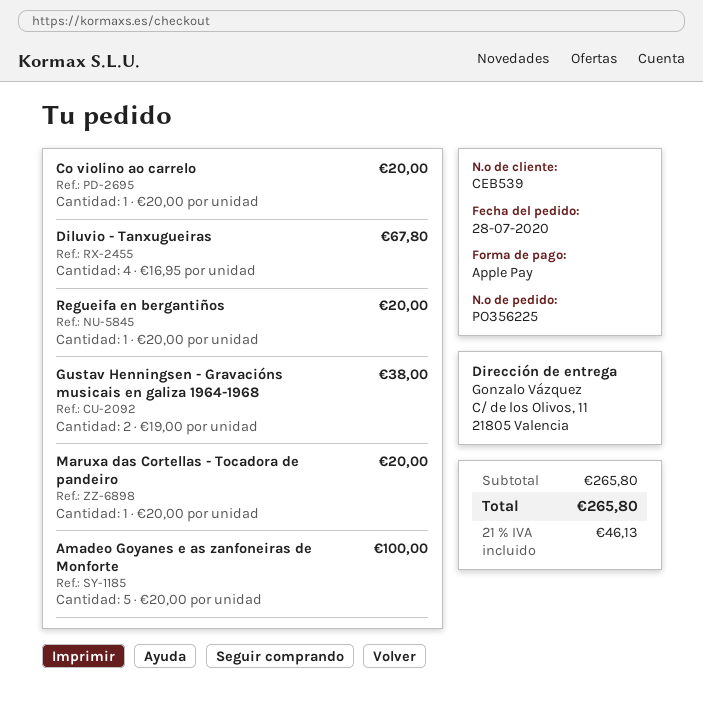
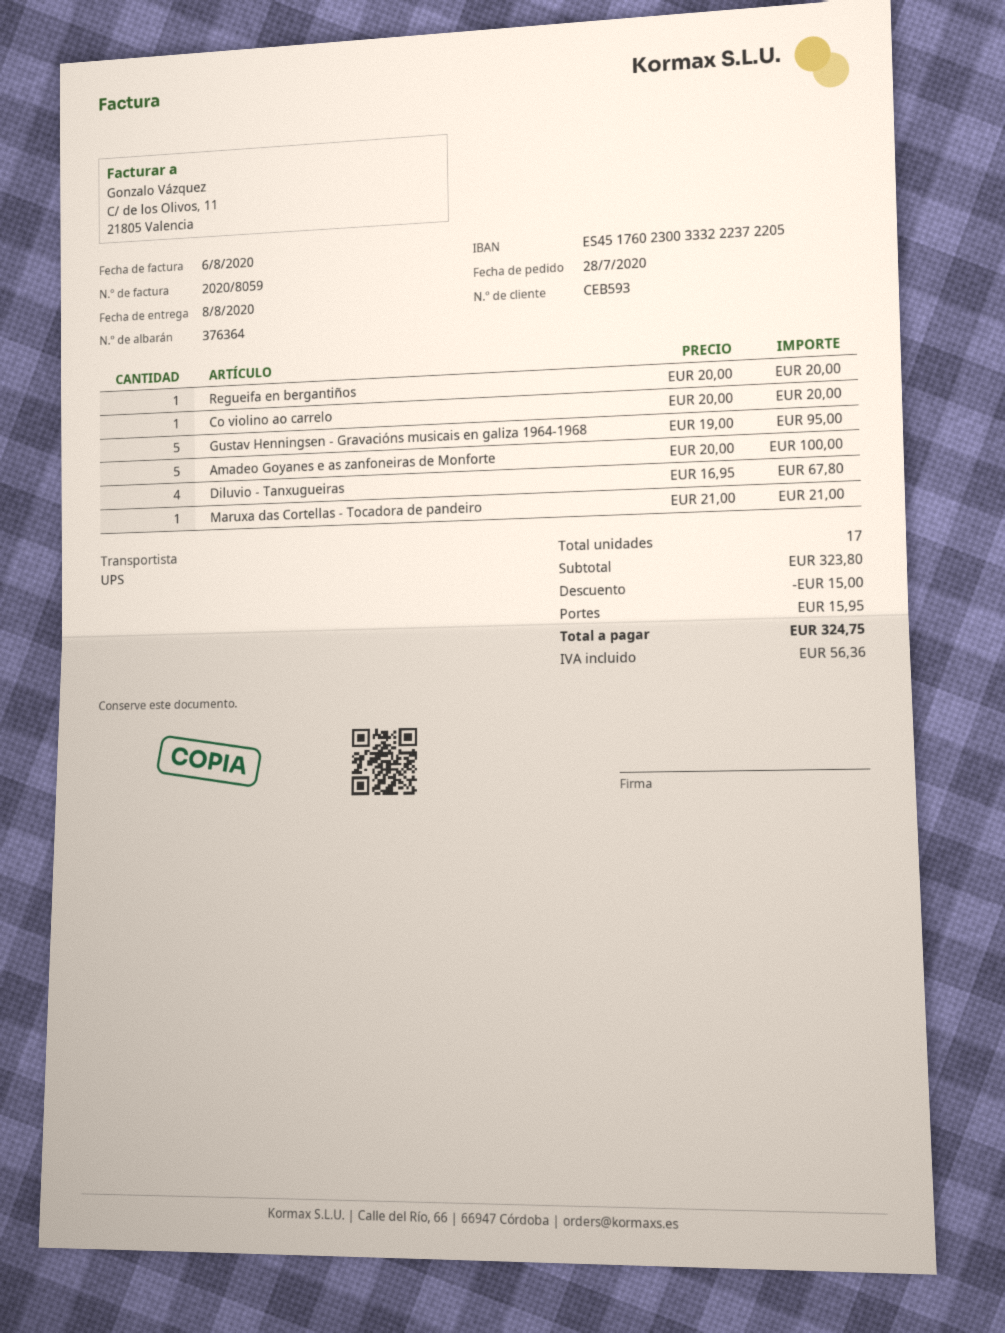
customer number: CEB539 -> CEB593
Gustav Henningsen - Gravacións musicais en galiza 1964-1968: 2 x 19.00 = 38.00 -> 5 x 19.00 = 95.00
Maruxa das Cortellas - Tocadora de pandeiro: 1 x 20.00 = 20.00 -> 1 x 21.00 = 21.00
subtotal: 265.80 -> 323.80
discount: none -> 15.00
shipping: none -> 15.95
tax: 46.13 -> 56.36
total: 265.80 -> 324.75

